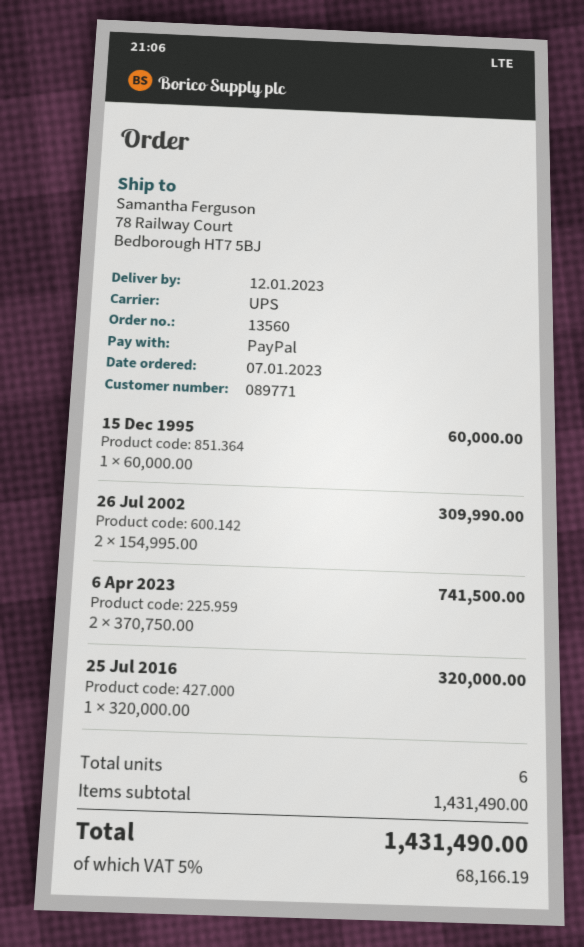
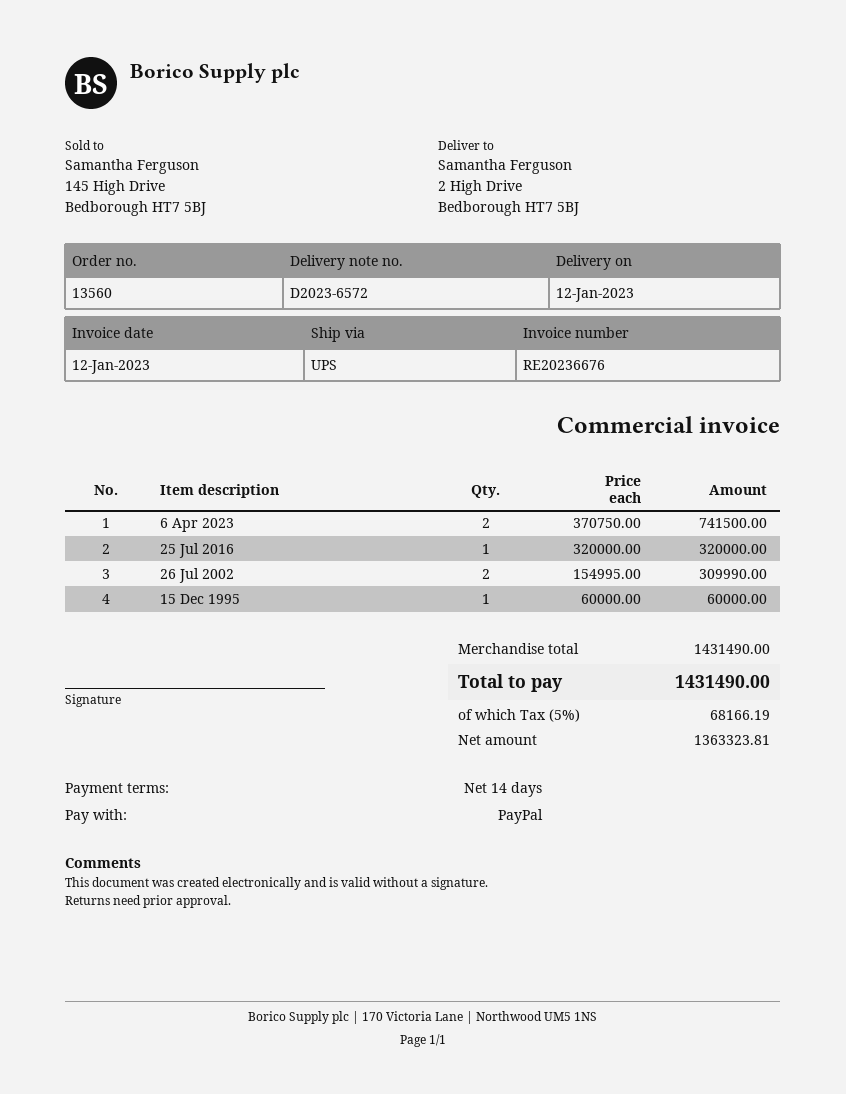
ship to: 78 Railway Court, Bedborough HT7 5BJ -> 2 High Drive, Bedborough HT7 5BJ

